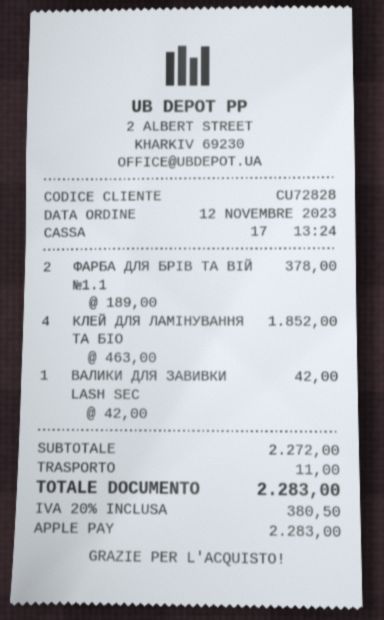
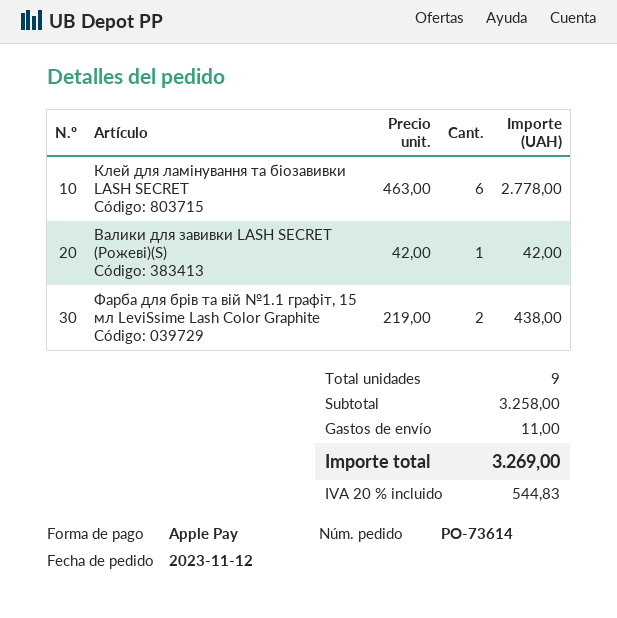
ФАРБА ДЛЯ БРІВ ТА ВІЙ №1.1: 2 x 189.00 = 378.00 -> 2 x 219.00 = 438.00
КЛЕЙ ДЛЯ ЛАМІНУВАННЯ ТА БІО: 4 x 463.00 = 1852.00 -> 6 x 463.00 = 2778.00
subtotal: 2272.00 -> 3258.00
tax: 20% = 380.50 -> 20% = 544.83
total: 2283.00 -> 3269.00

